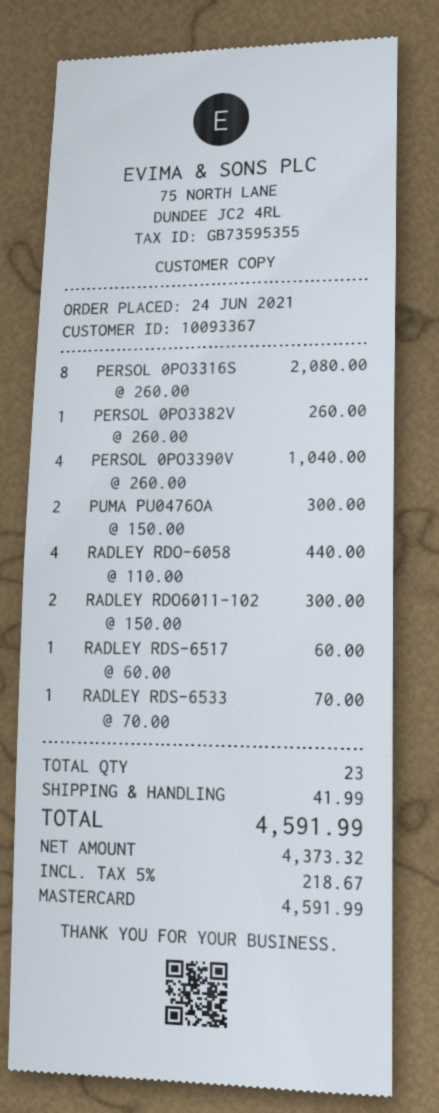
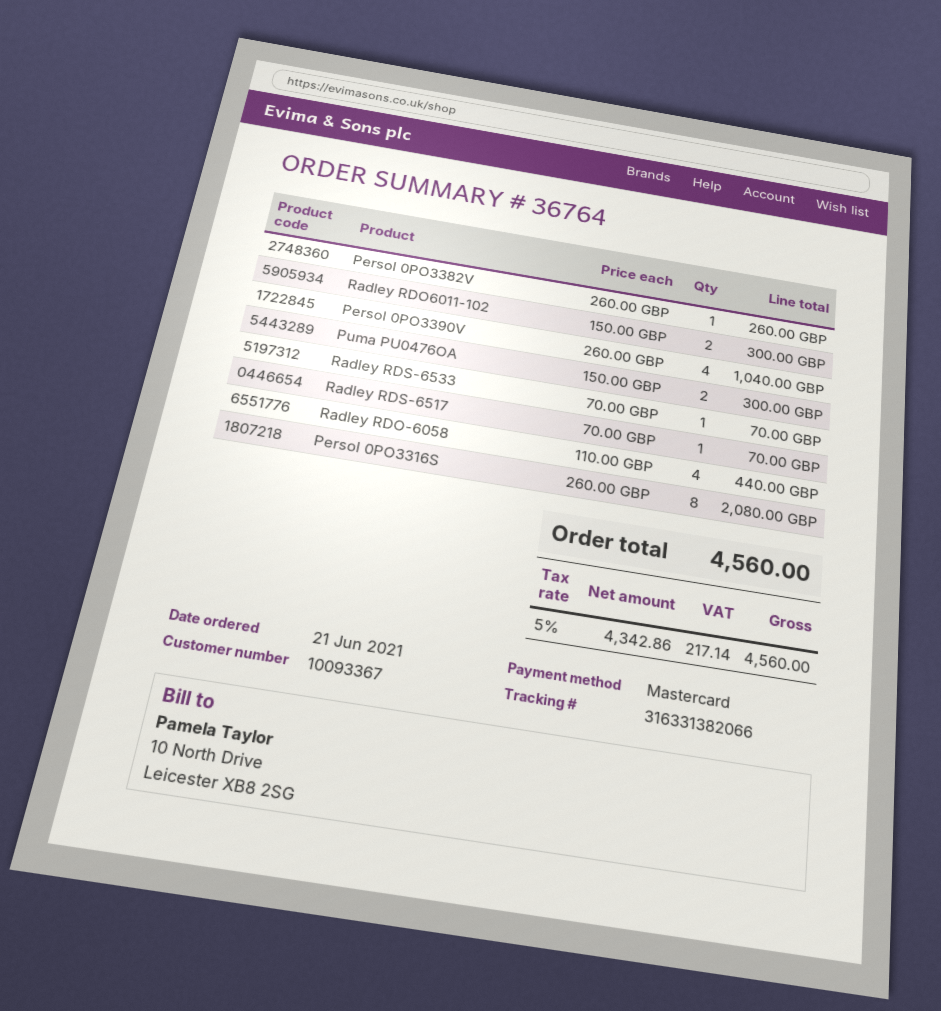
order date: 2021-06-24 -> 2021-06-21
RADLEY RDS-6517: 1 x 60.00 = 60.00 -> 1 x 70.00 = 70.00
shipping: 41.99 -> none
net: 4373.32 -> 4342.86
tax: 5% = 218.67 -> 5% = 217.14
total: 4591.99 -> 4560.00

